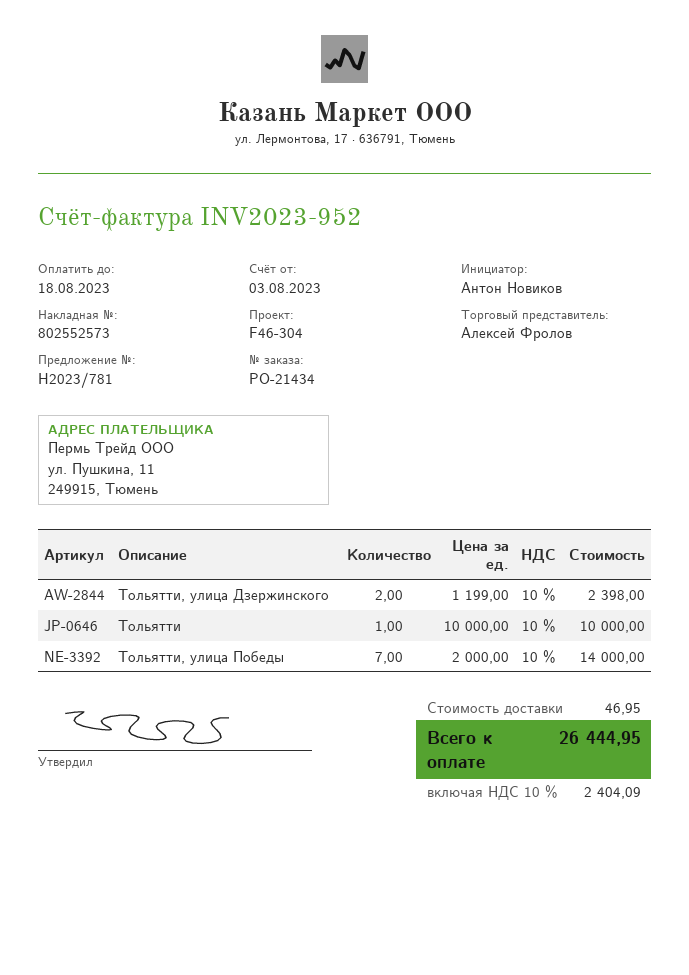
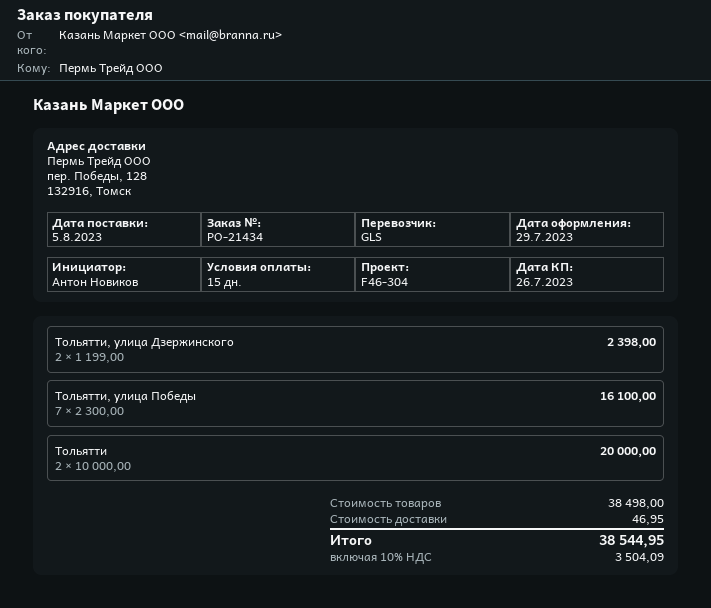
Тольятти: 1 x 10000.00 = 10000.00 -> 2 x 10000.00 = 20000.00
Тольятти, улица Победы: 7 x 2000.00 = 14000.00 -> 7 x 2300.00 = 16100.00
tax: 10% = 2404.09 -> 10% = 3504.09
total: 26444.95 -> 38544.95

